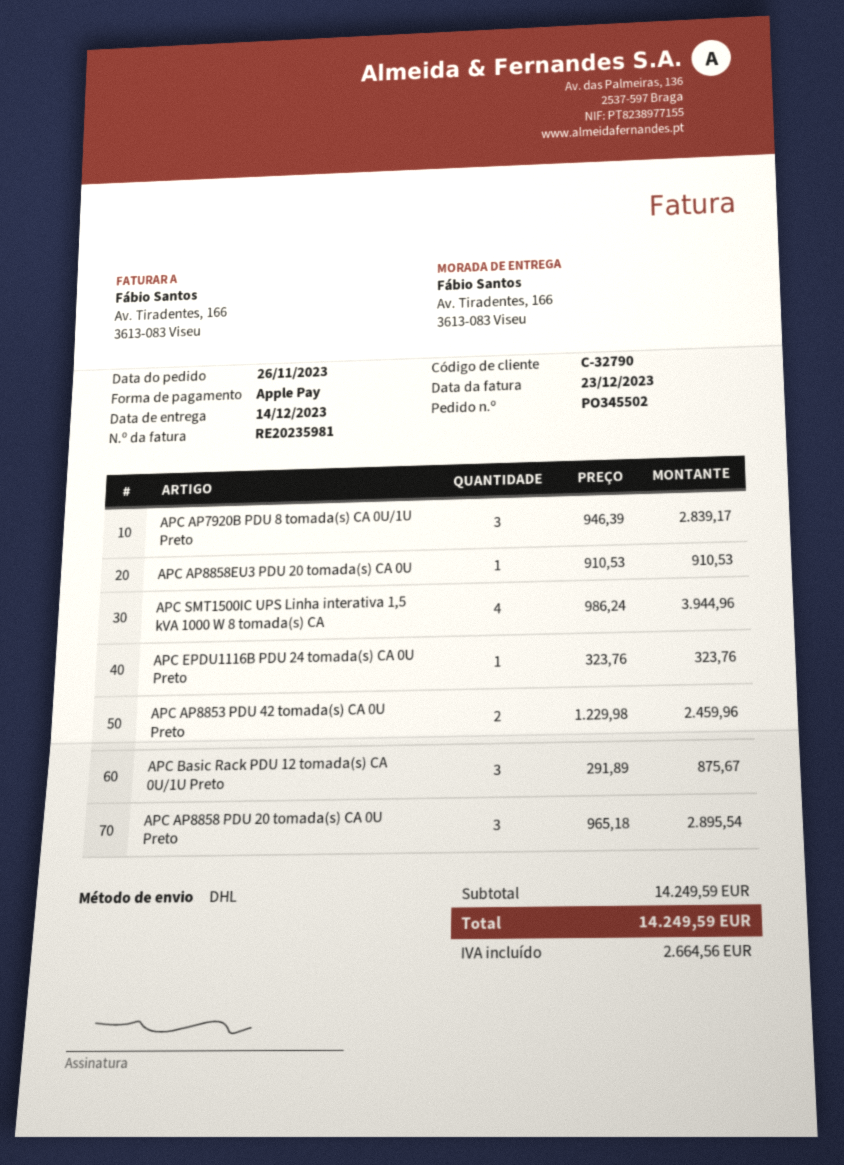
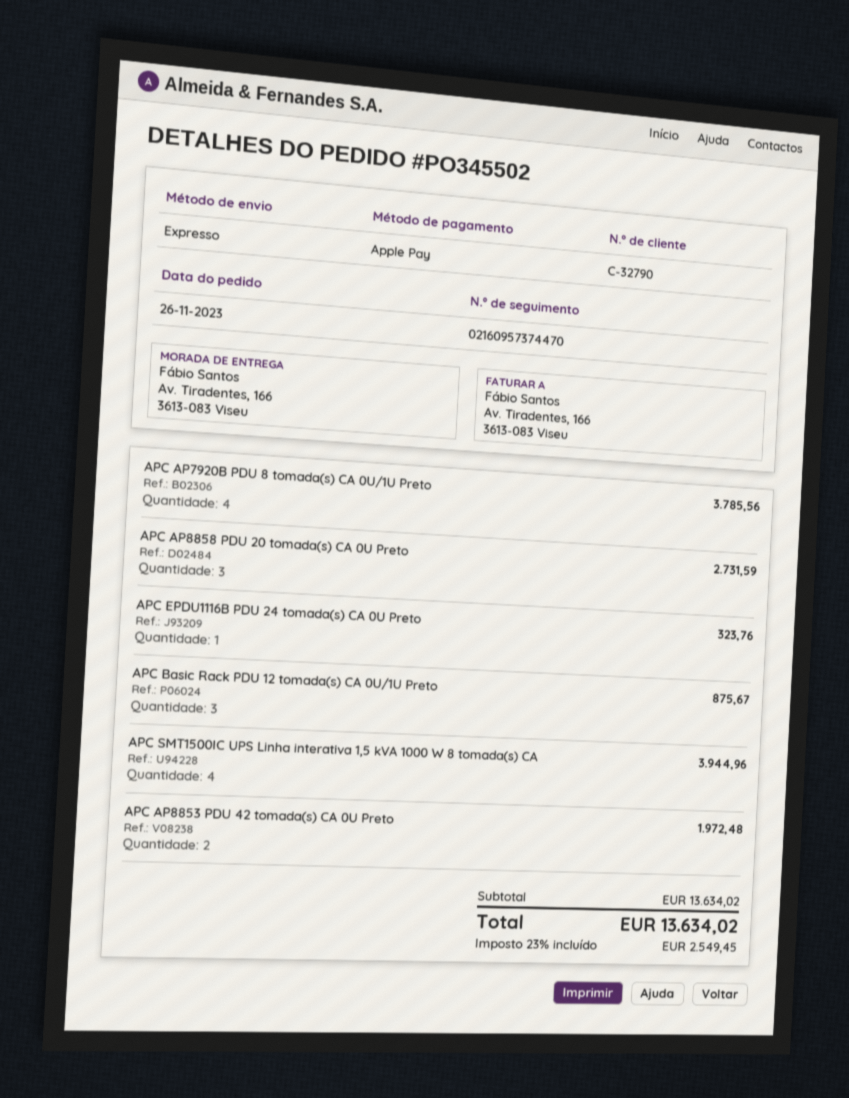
shipping method: DHL -> express
APC AP7920B PDU 8 tomada(s) CA 0U/1U Preto: 3 for 2839.17 -> 4 for 3785.56
APC AP8858EU3 PDU 20 tomada(s) CA 0U: 1 for 910.53 -> none
APC AP8853 PDU 42 tomada(s) CA 0U Preto: 2 for 2459.96 -> 2 for 1972.48
APC AP8858 PDU 20 tomada(s) CA 0U Preto: 3 for 2895.54 -> 3 for 2731.59
subtotal: 14249.59 -> 13634.02
tax: 2664.56 -> 2549.45
total: 14249.59 -> 13634.02

